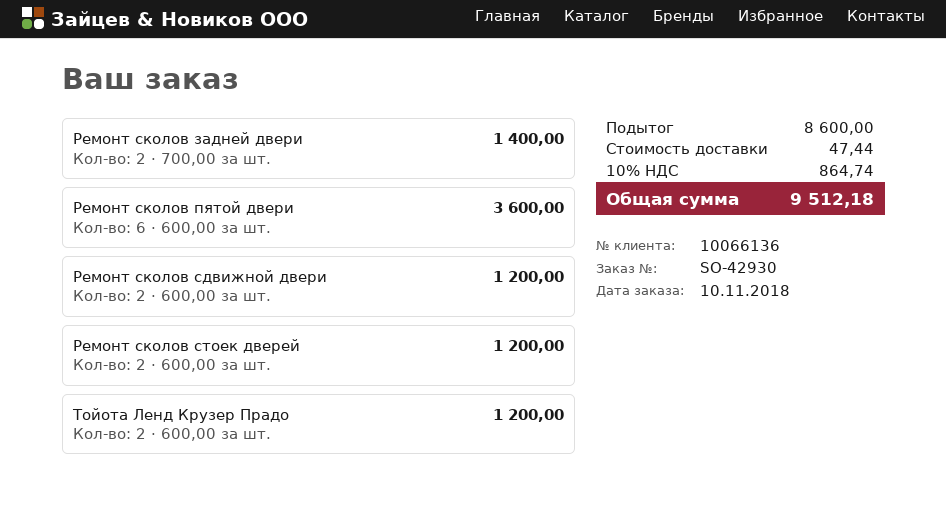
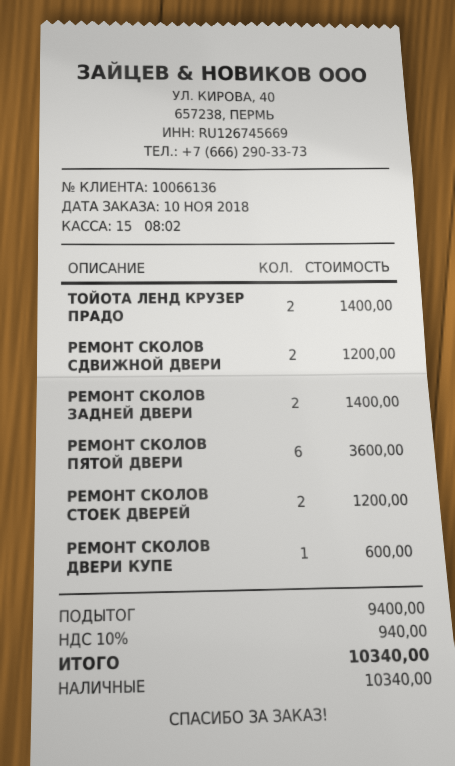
Тойота Ленд Крузер Прадо: 2 for 1200.00 -> 2 for 1400.00
РЕМОНТ СКОЛОВ ДВЕРИ КУПЕ: none -> 1 for 600.00
subtotal: 8600.00 -> 9400.00
shipping: 47.44 -> none
tax: 10% = 864.74 -> 10% = 940.00
total: 9512.18 -> 10340.00

